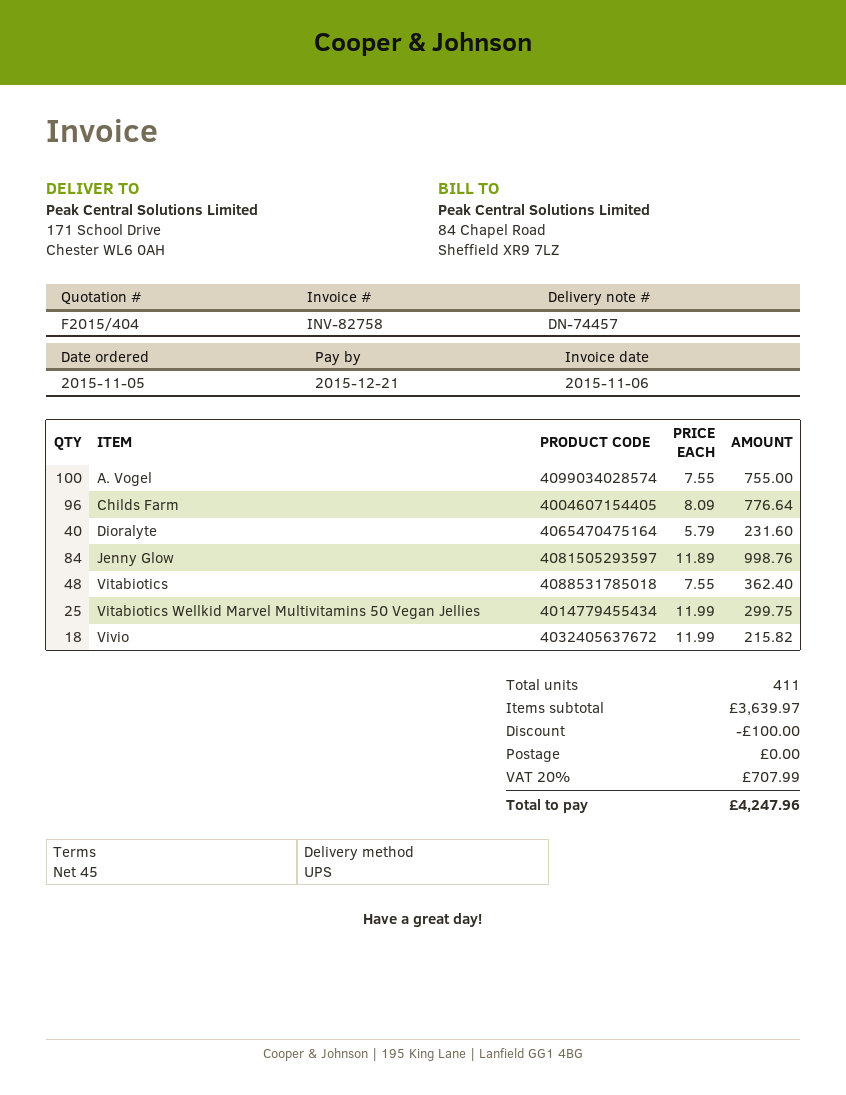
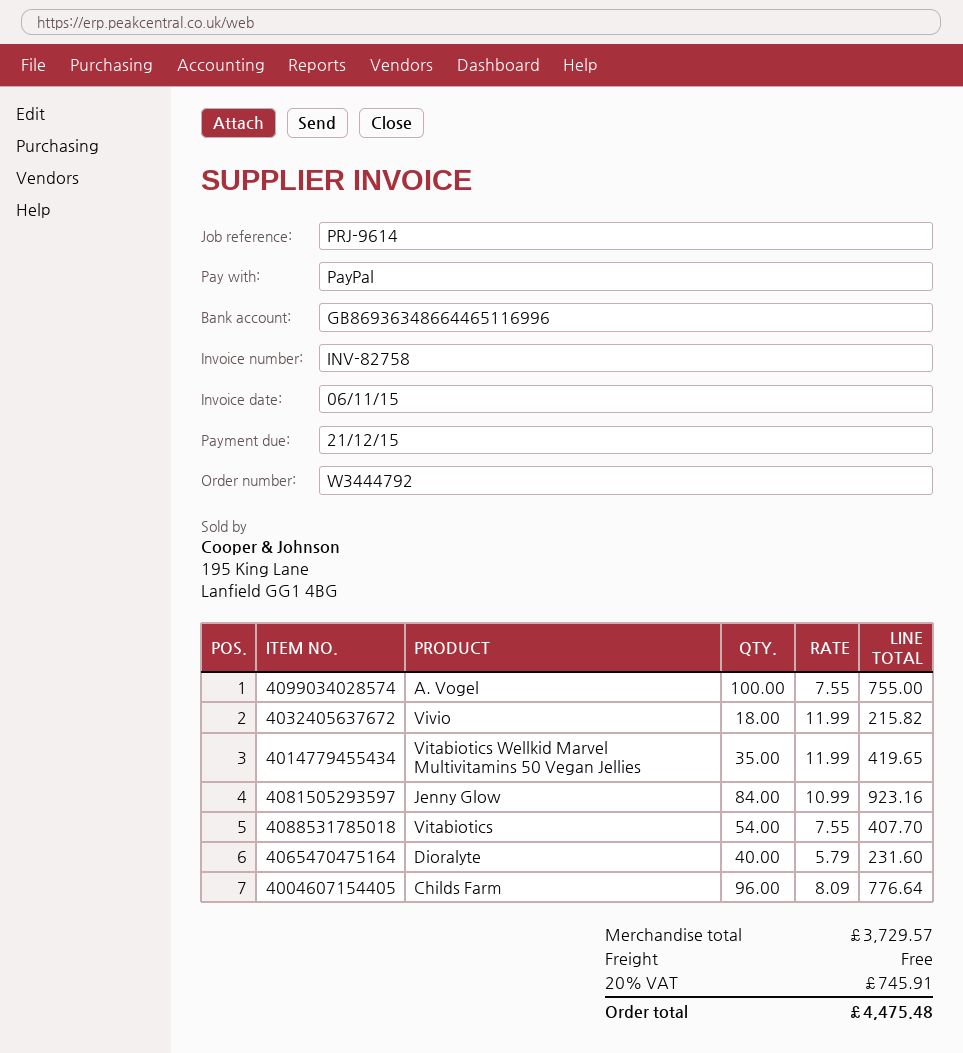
Jenny Glow: 84 x 11.89 = 998.76 -> 84 x 10.99 = 923.16
Vitabiotics: 48 x 7.55 = 362.40 -> 54 x 7.55 = 407.70
Vitabiotics Wellkid Marvel Multivitamins 50 Vegan Jellies: 25 x 11.99 = 299.75 -> 35 x 11.99 = 419.65
subtotal: 3639.97 -> 3729.57
discount: 100.00 -> none
tax: 20% = 707.99 -> 20% = 745.91
total: 4247.96 -> 4475.48

